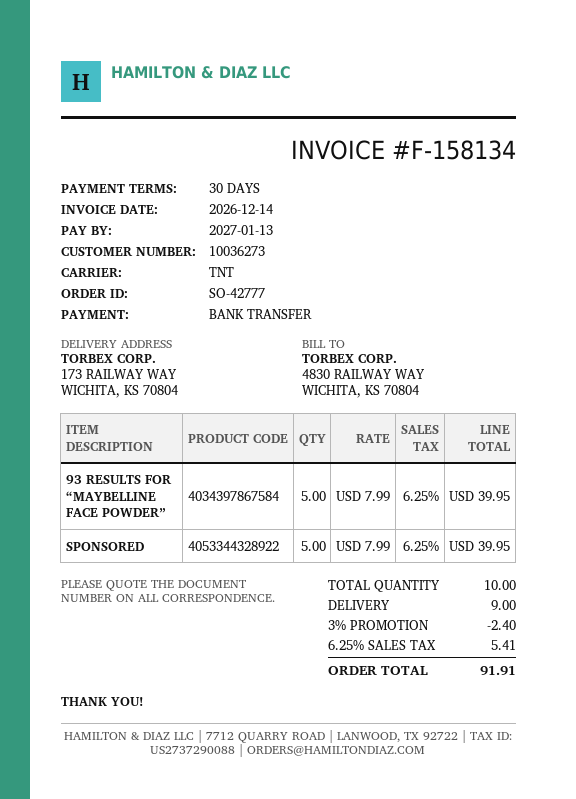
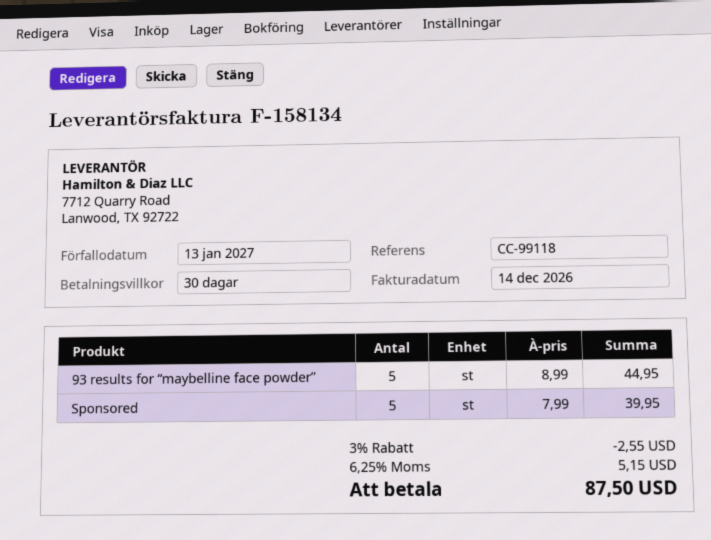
93 RESULTS FOR “MAYBELLINE FACE POWDER”: 5 x 7.99 = 39.95 -> 5 x 8.99 = 44.95
discount: 3% = 2.40 -> 3% = 2.55
shipping: 9.00 -> none
tax: 6.25% = 5.41 -> 6.25% = 5.15
total: 91.91 -> 87.50

